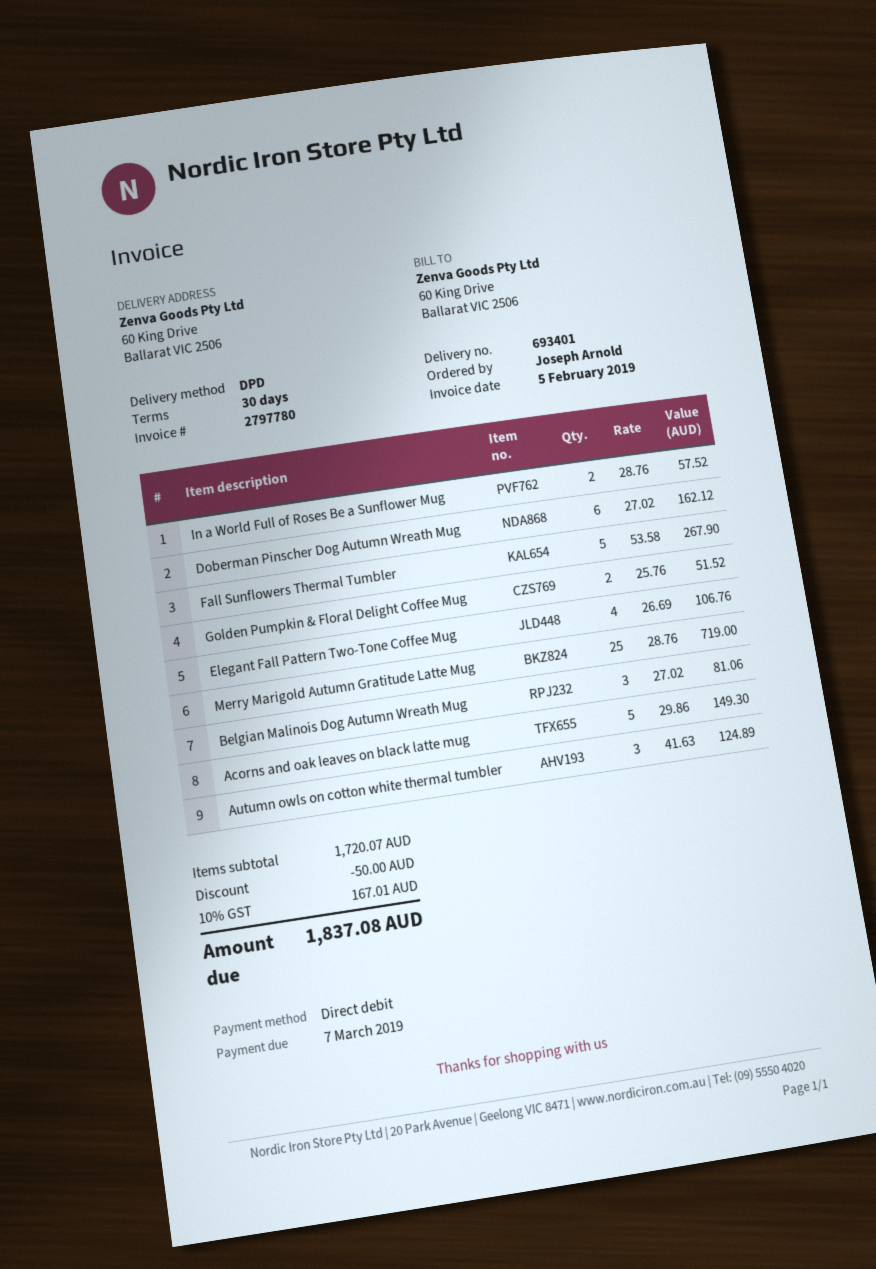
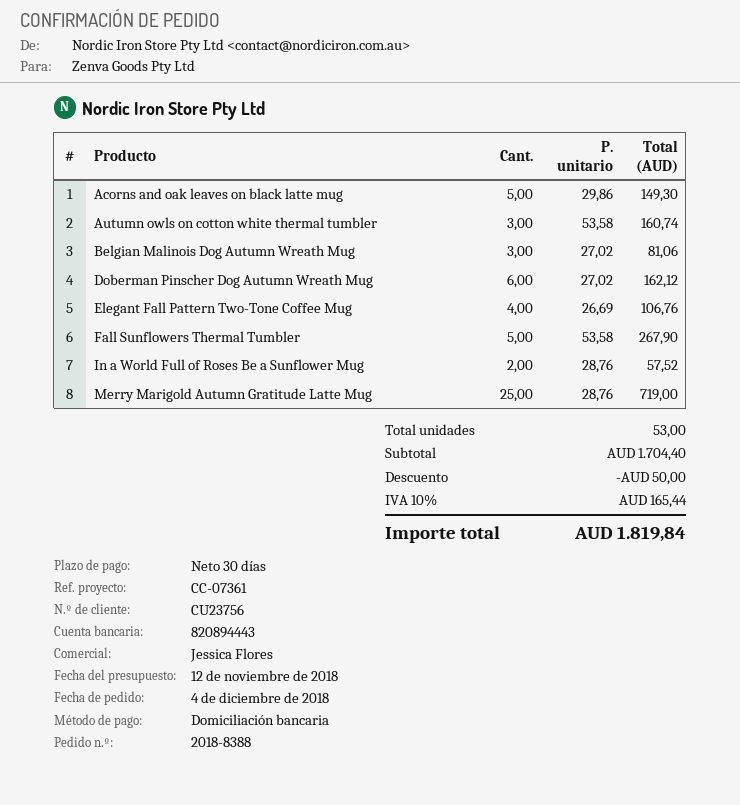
Golden Pumpkin & Floral Delight Coffee Mug: 2 x 25.76 = 51.52 -> none
Autumn owls on cotton white thermal tumbler: 3 x 41.63 = 124.89 -> 3 x 53.58 = 160.74
subtotal: 1720.07 -> 1704.40
tax: 10% = 167.01 -> 10% = 165.44
total: 1837.08 -> 1819.84

